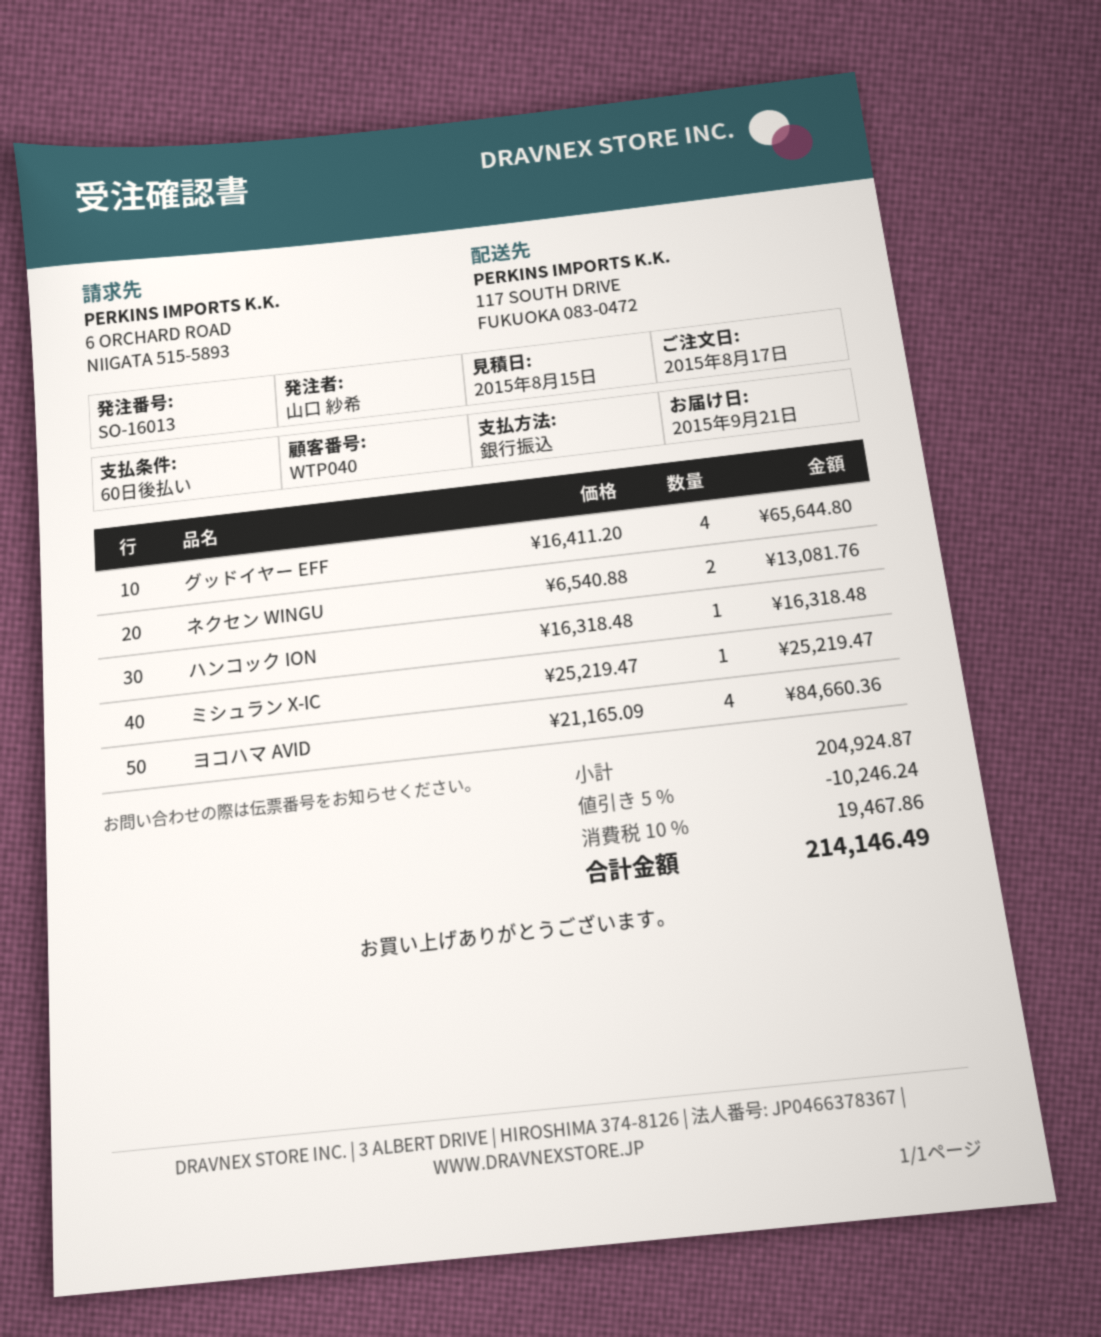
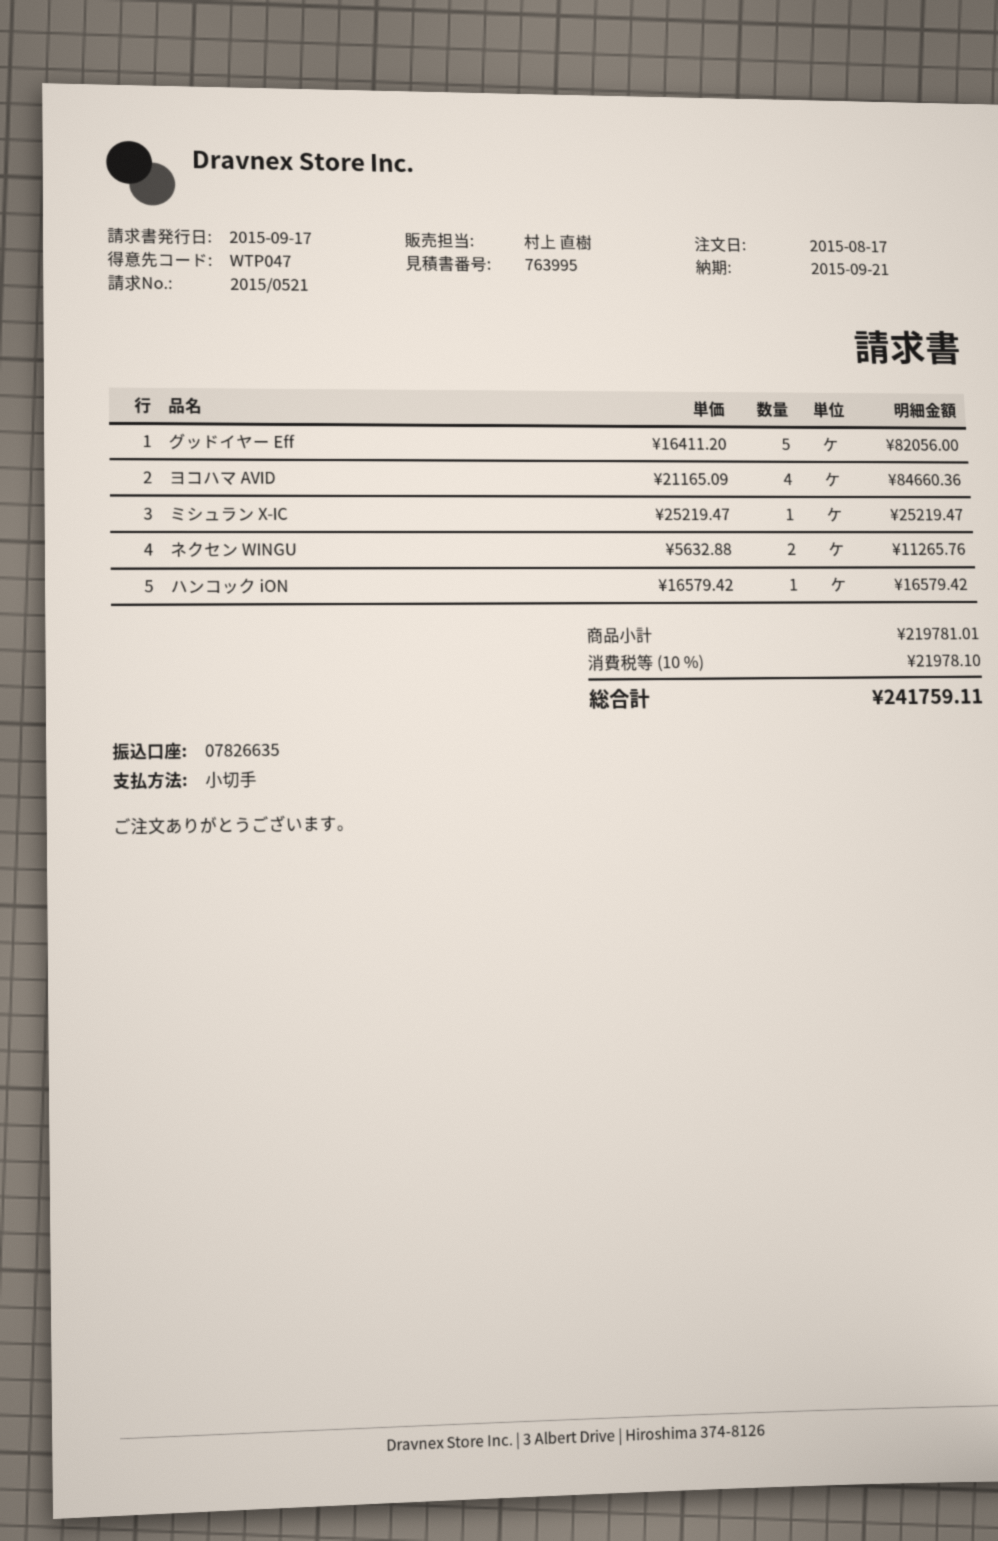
customer number: WTP040 -> WTP047
payment method: bank transfer -> cheque
グッドイヤー EFF: 4 x 16411.20 = 65644.80 -> 5 x 16411.20 = 82056.00
ネクセン WINGU: 2 x 6540.88 = 13081.76 -> 2 x 5632.88 = 11265.76
ハンコック ION: 1 x 16318.48 = 16318.48 -> 1 x 16579.42 = 16579.42
subtotal: 204924.87 -> 219781.01
discount: 5% = 10246.24 -> none
tax: 10% = 19467.86 -> 10% = 21978.10
total: 214146.49 -> 241759.11

